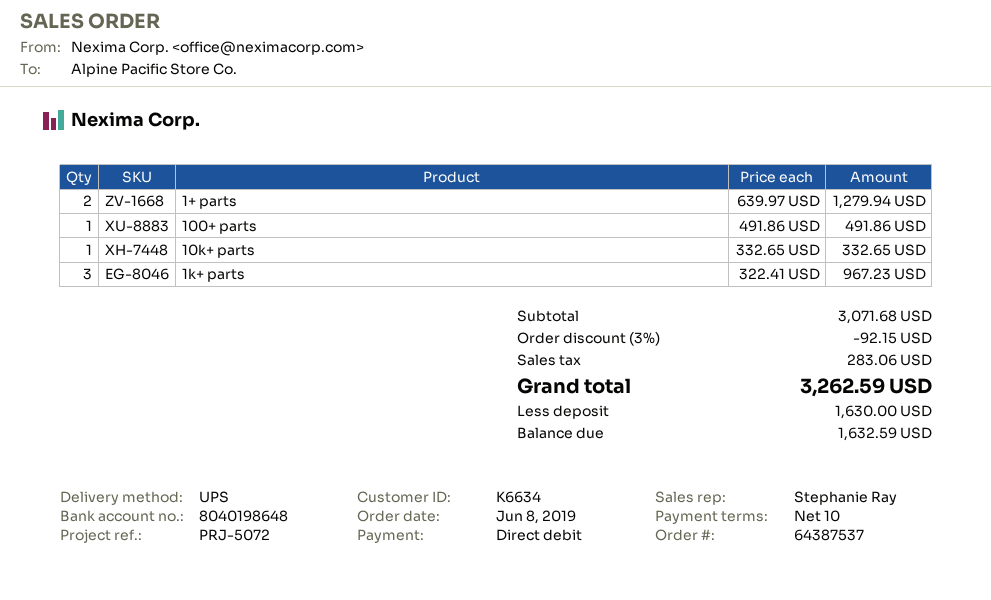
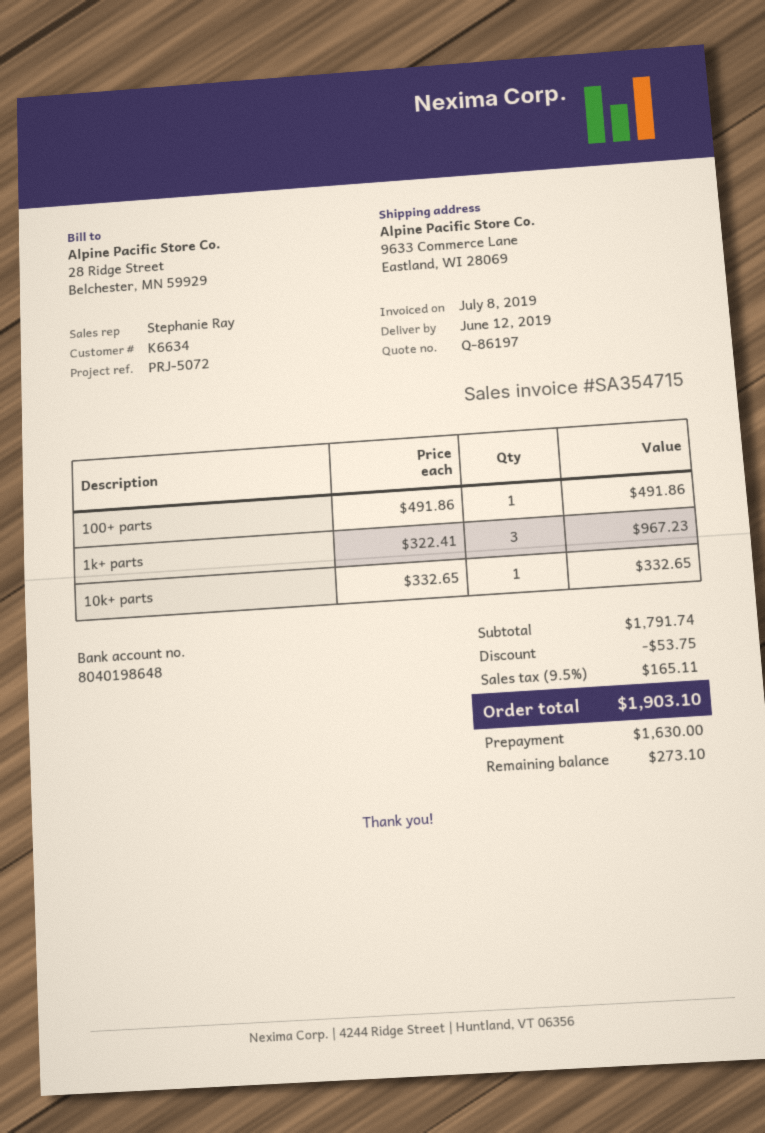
1+ parts: 2 x 639.97 = 1279.94 -> none
subtotal: 3071.68 -> 1791.74
discount: 92.15 -> 53.75
tax: 283.06 -> 165.11
total: 3262.59 -> 1903.10
balance: 1632.59 -> 273.10

